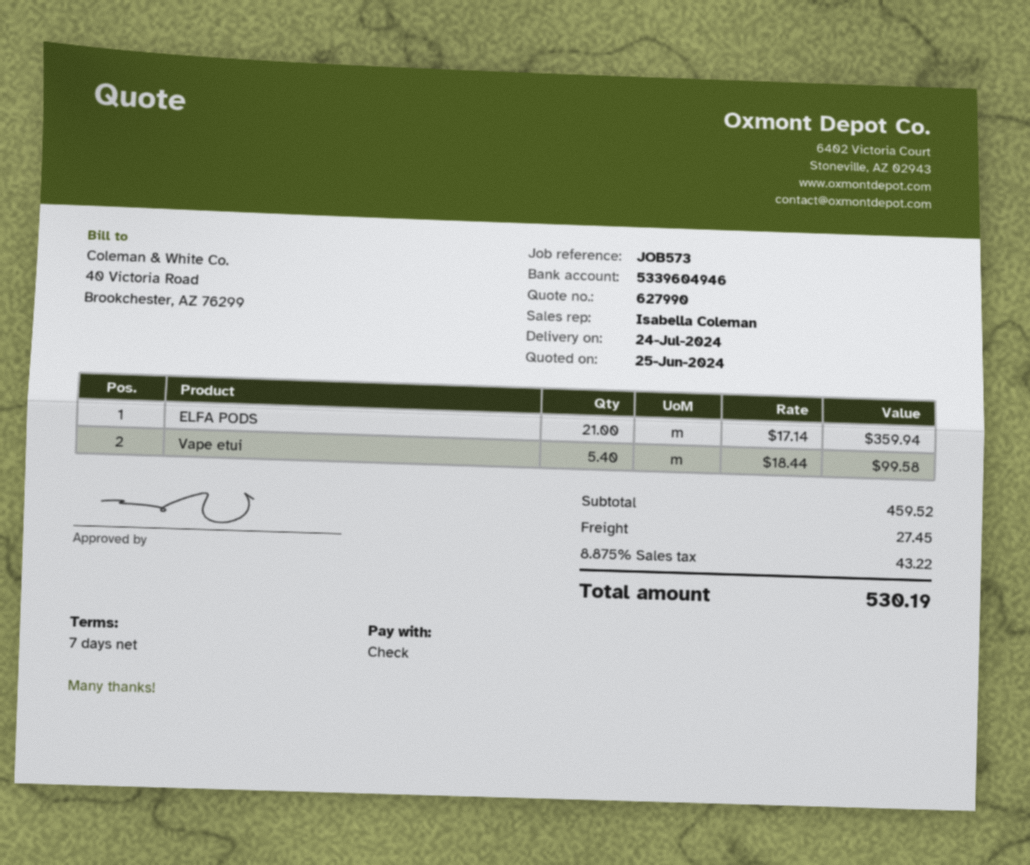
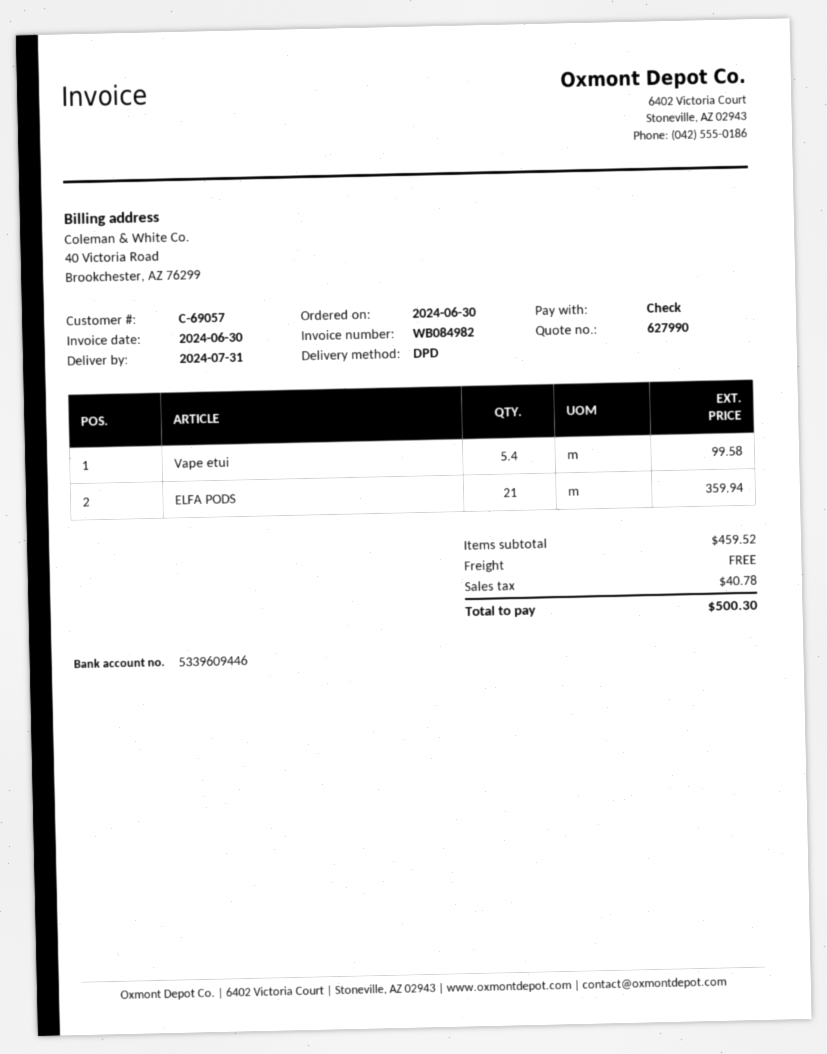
delivery date: 2024-07-24 -> 2024-07-31
bank account: 5339604946 -> 5339609446
shipping: 27.45 -> 0.00
tax: 43.22 -> 40.78
total: 530.19 -> 500.30

